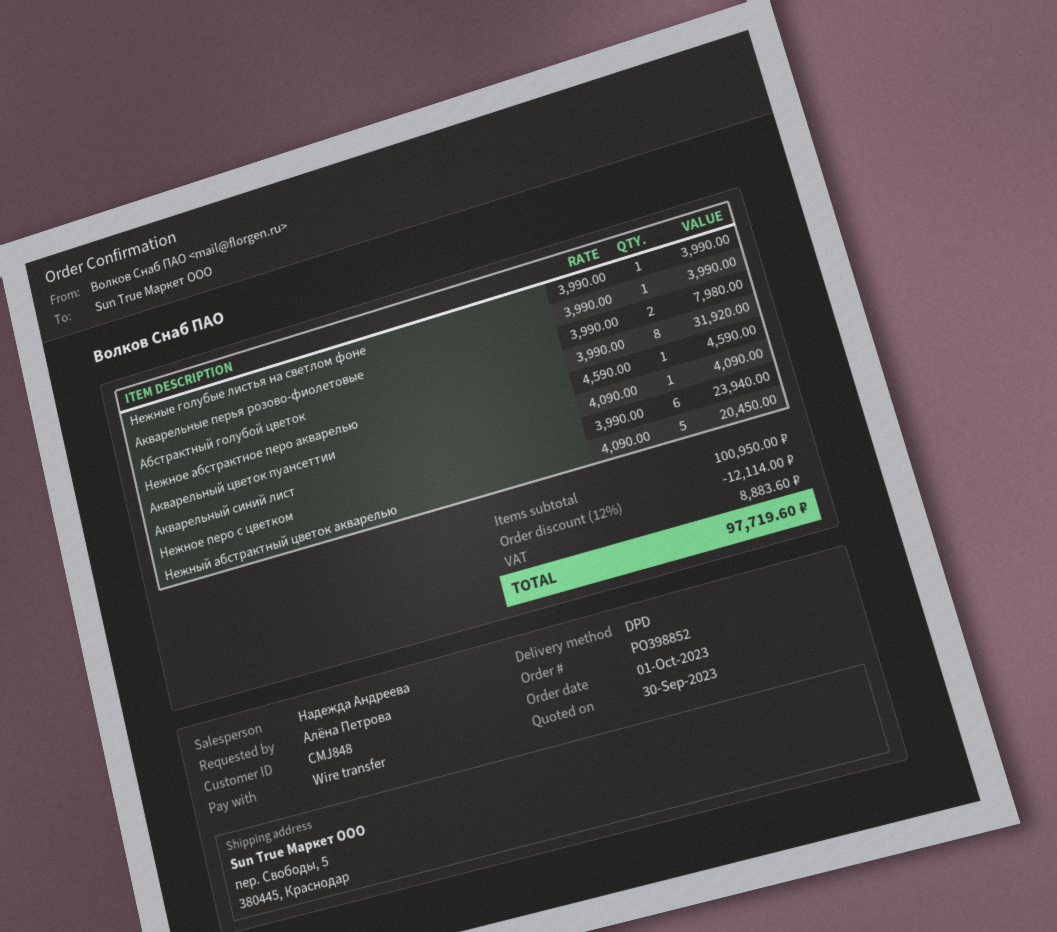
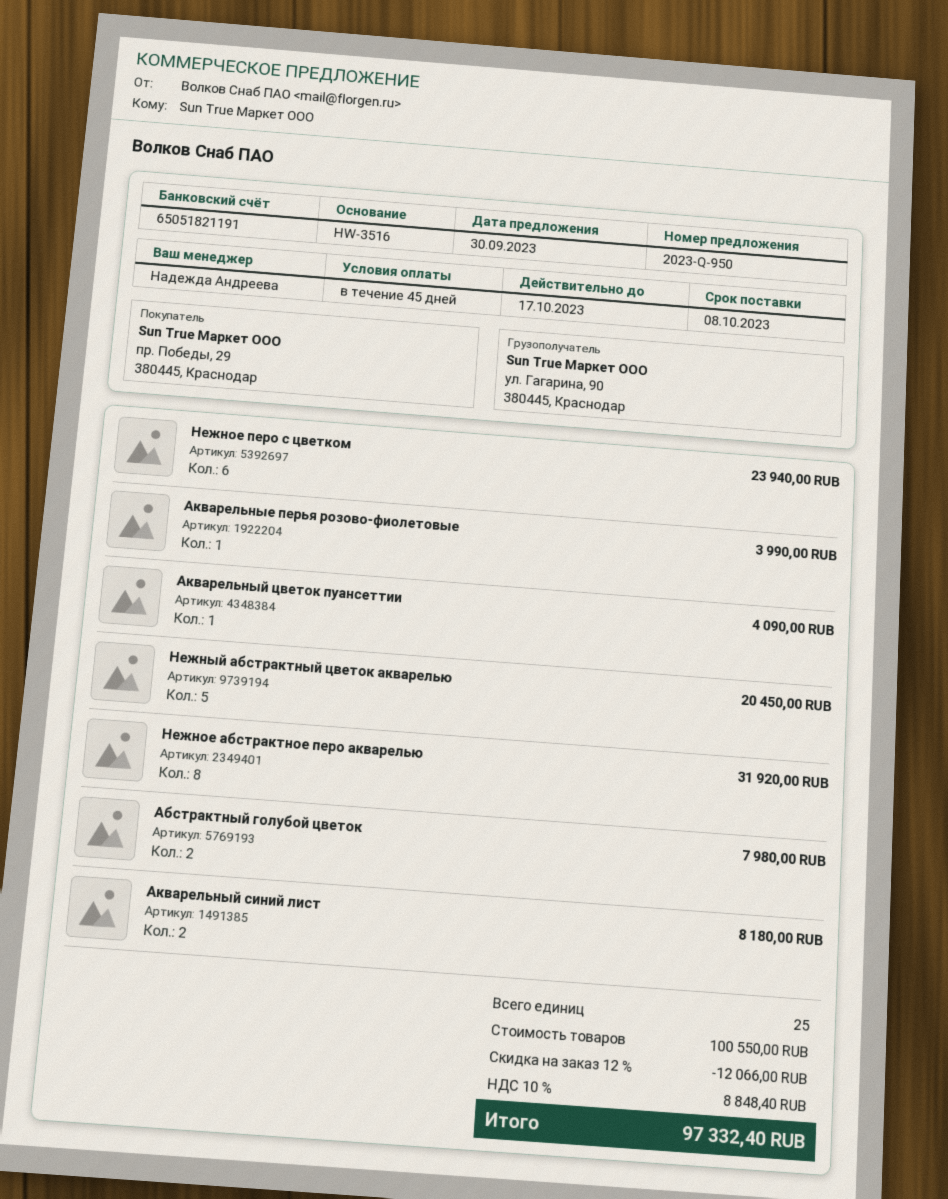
ship to: пер. Свободы, 5, 380445, Краснодар -> ул. Гагарина, 90, 380445, Краснодар
Нежные голубые листья на светлом фоне: 1 for 3990.00 -> none
Акварельный цветок пуансеттии: 1 for 4590.00 -> 1 for 4090.00
Акварельный синий лист: 1 for 4090.00 -> 2 for 8180.00
subtotal: 100950.00 -> 100550.00
discount: 12% = 12114.00 -> 12% = 12066.00
tax: 8883.60 -> 8848.40
total: 97719.60 -> 97332.40

